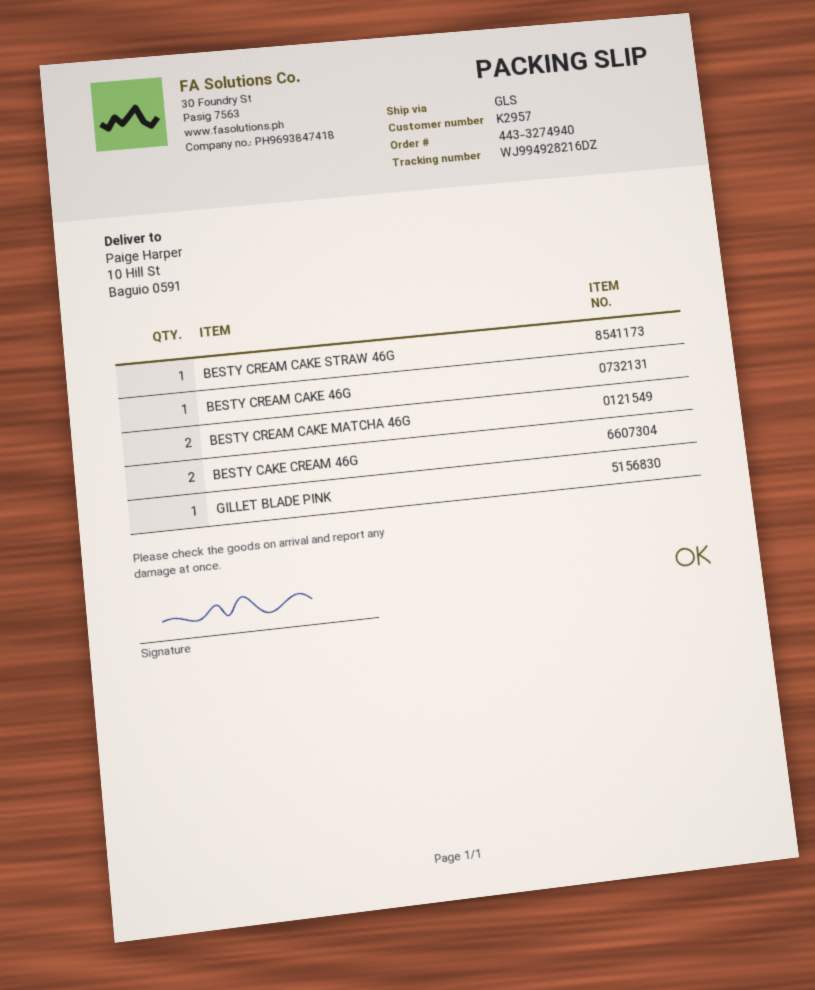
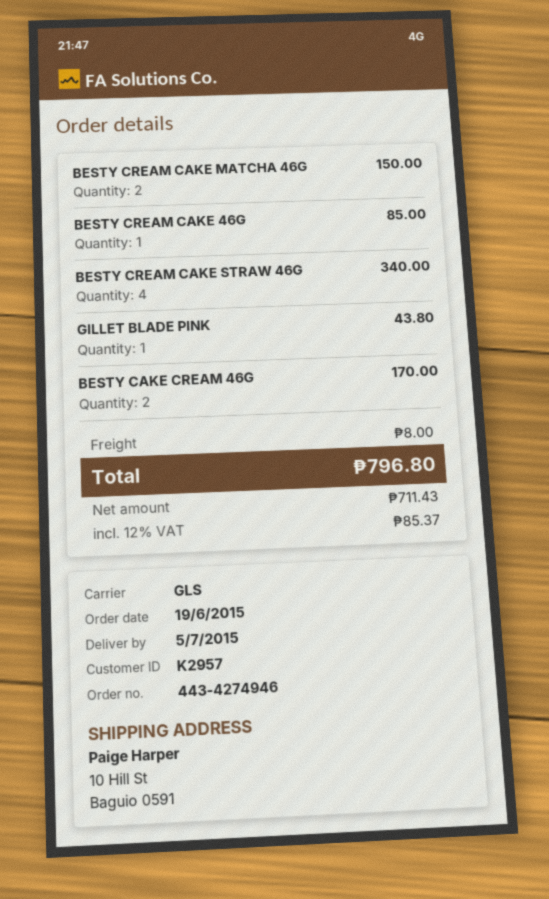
order number: 443-3274940 -> 443-4274946
BESTY CREAM CAKE STRAW 46G: 1 -> 4

